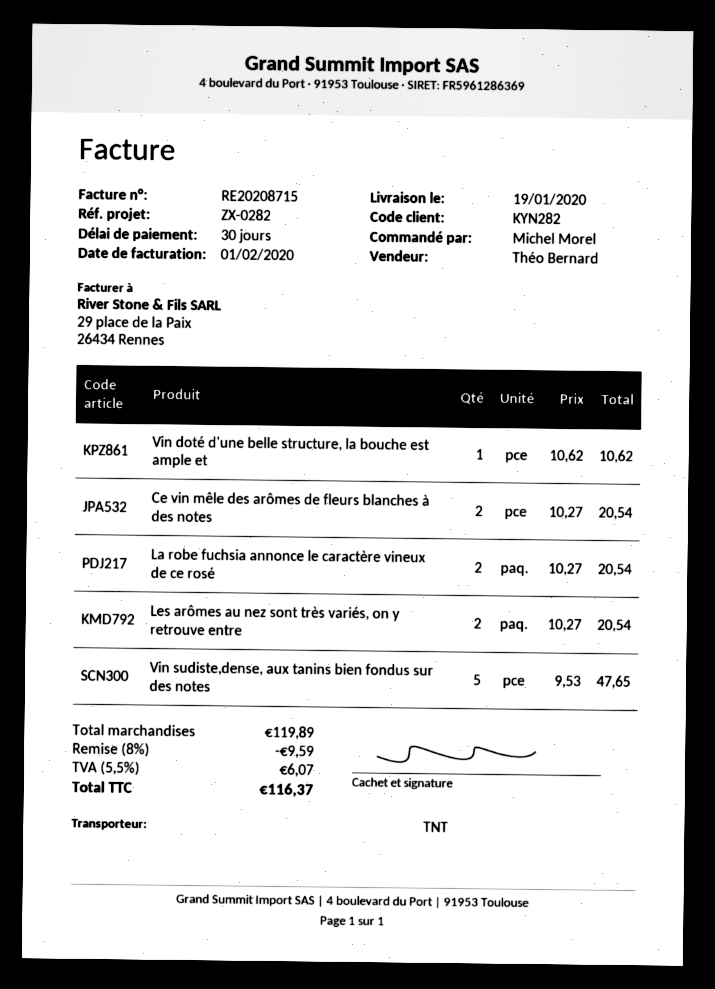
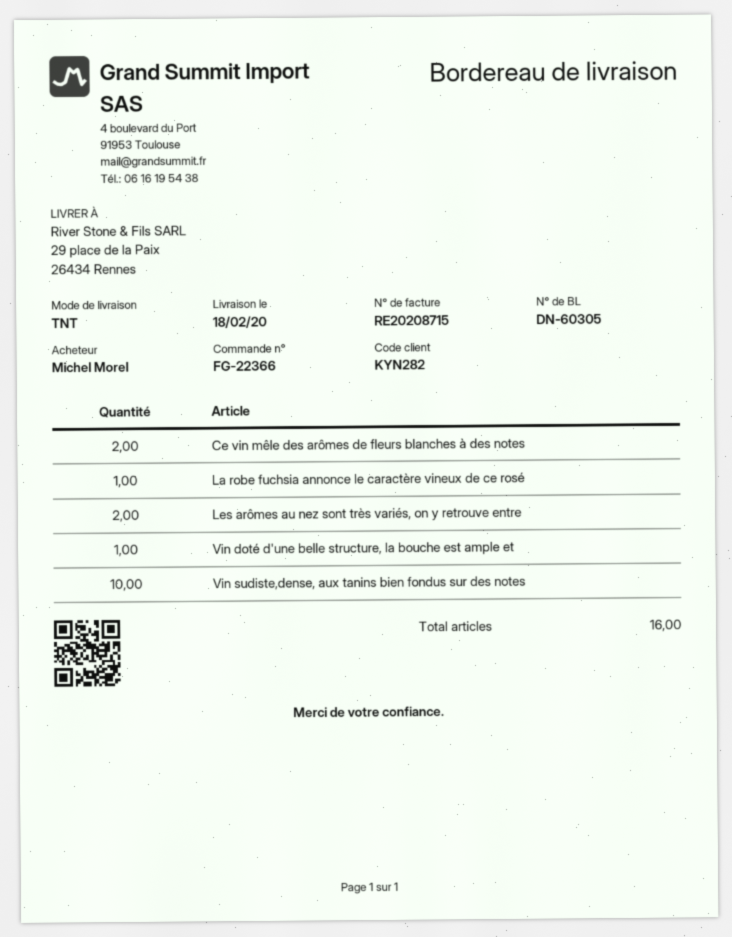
delivery date: 2020-01-19 -> 2020-02-18
La robe fuchsia annonce le caractère vineux de ce rosé: 2 -> 1
Vin sudiste,dense, aux tanins bien fondus sur des notes: 5 -> 10

